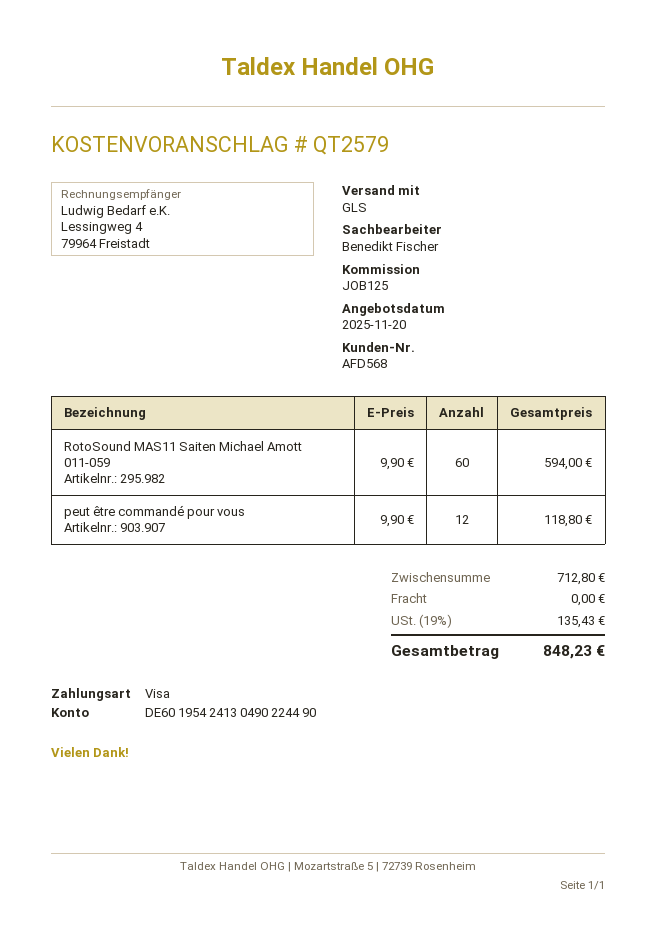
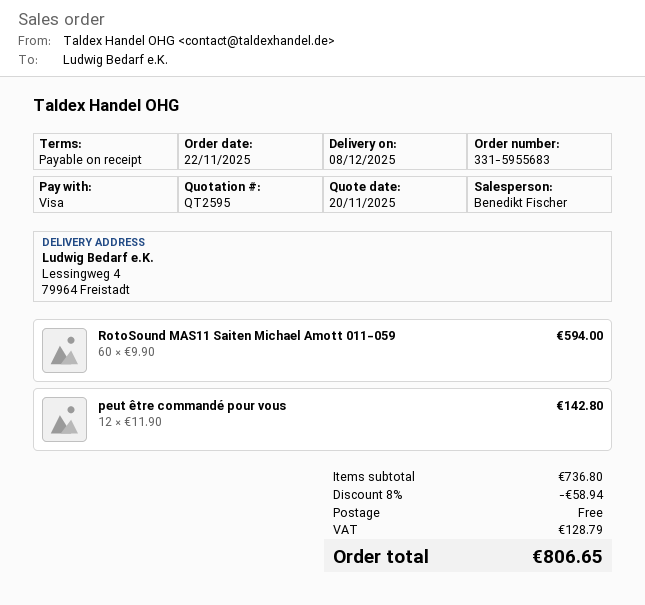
quote number: QT2579 -> QT2595
peut être commandé pour vous: 12 x 9.90 = 118.80 -> 12 x 11.90 = 142.80
subtotal: 712.80 -> 736.80
discount: none -> 8% = 58.94
tax: 135.43 -> 128.79
total: 848.23 -> 806.65

